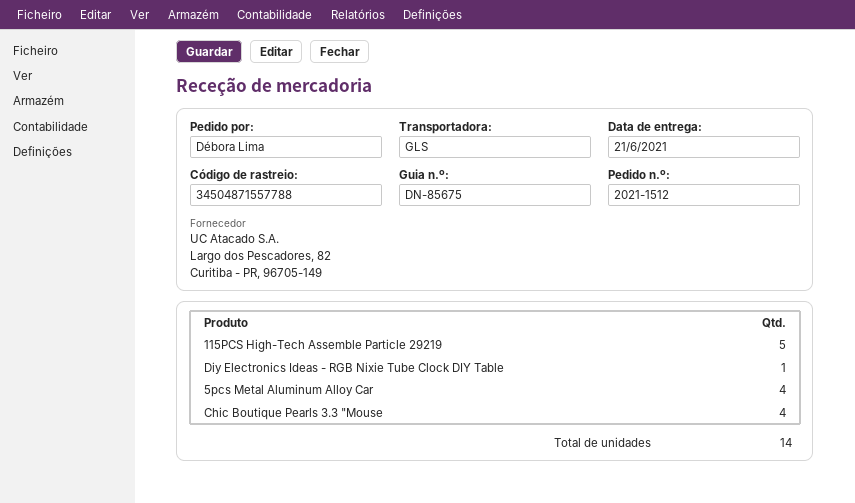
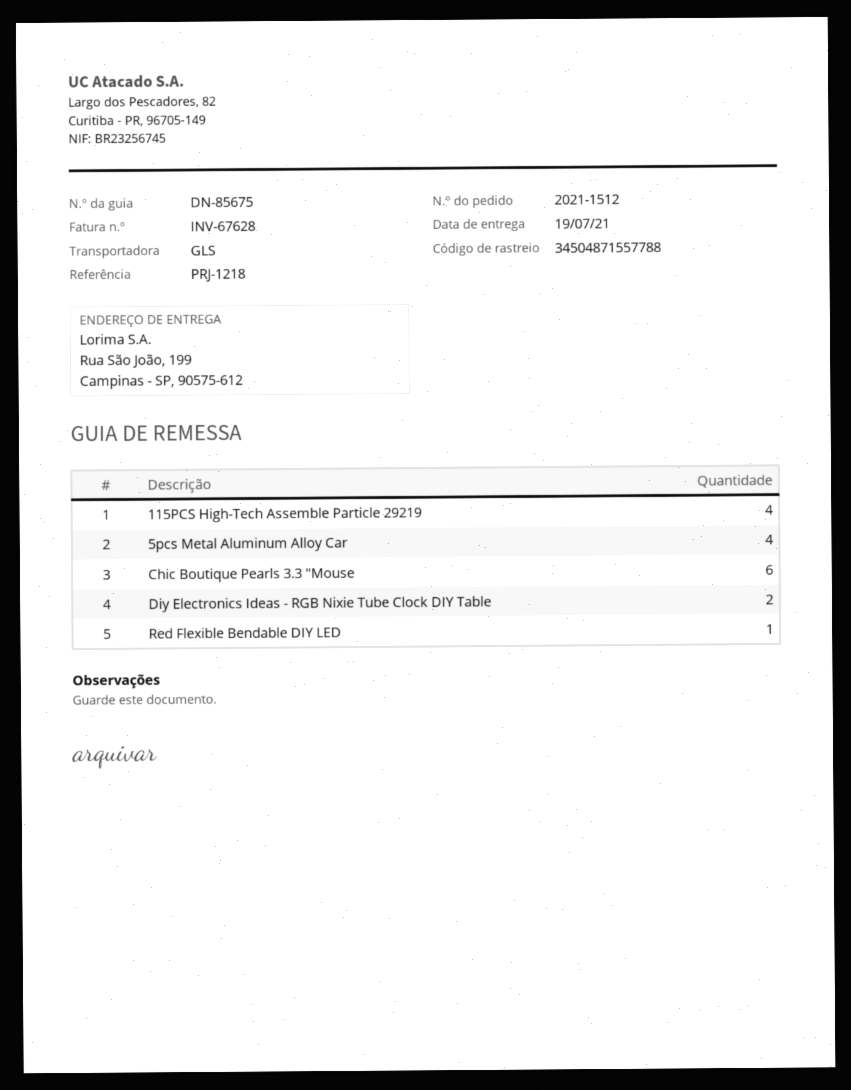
delivery date: 2021-06-21 -> 2021-07-19
115PCS High-Tech Assemble Particle 29219: 5 -> 4
Diy Electronics Ideas - RGB Nixie Tube Clock DIY Table: 1 -> 2
Chic Boutique Pearls 3.3 "Mouse: 4 -> 6
Red Flexible Bendable DIY LED: none -> 1

